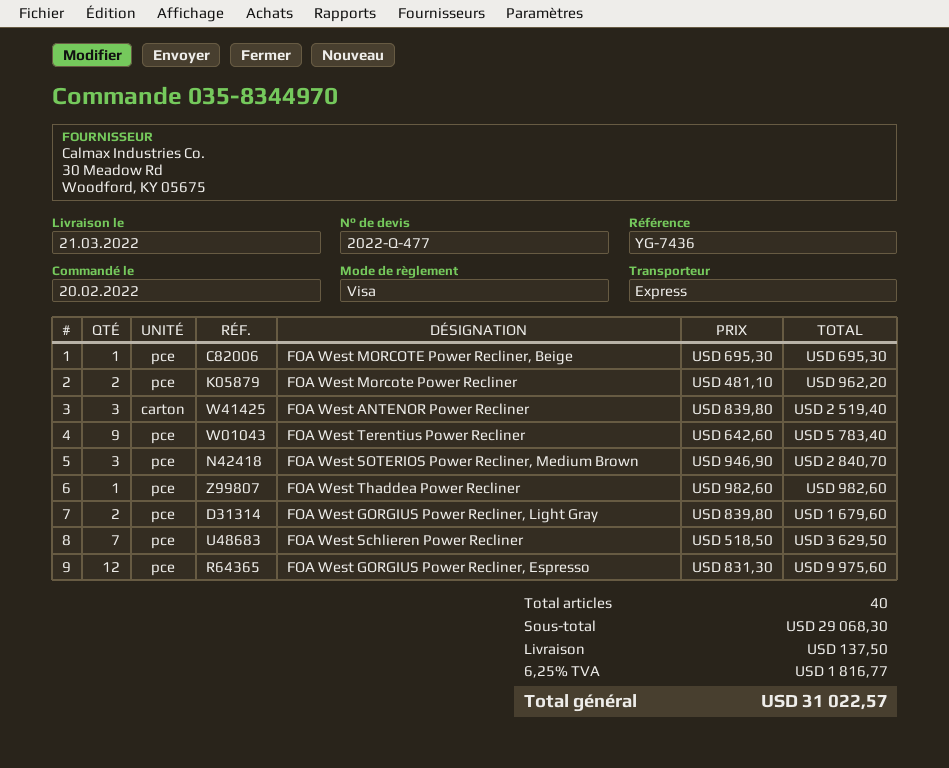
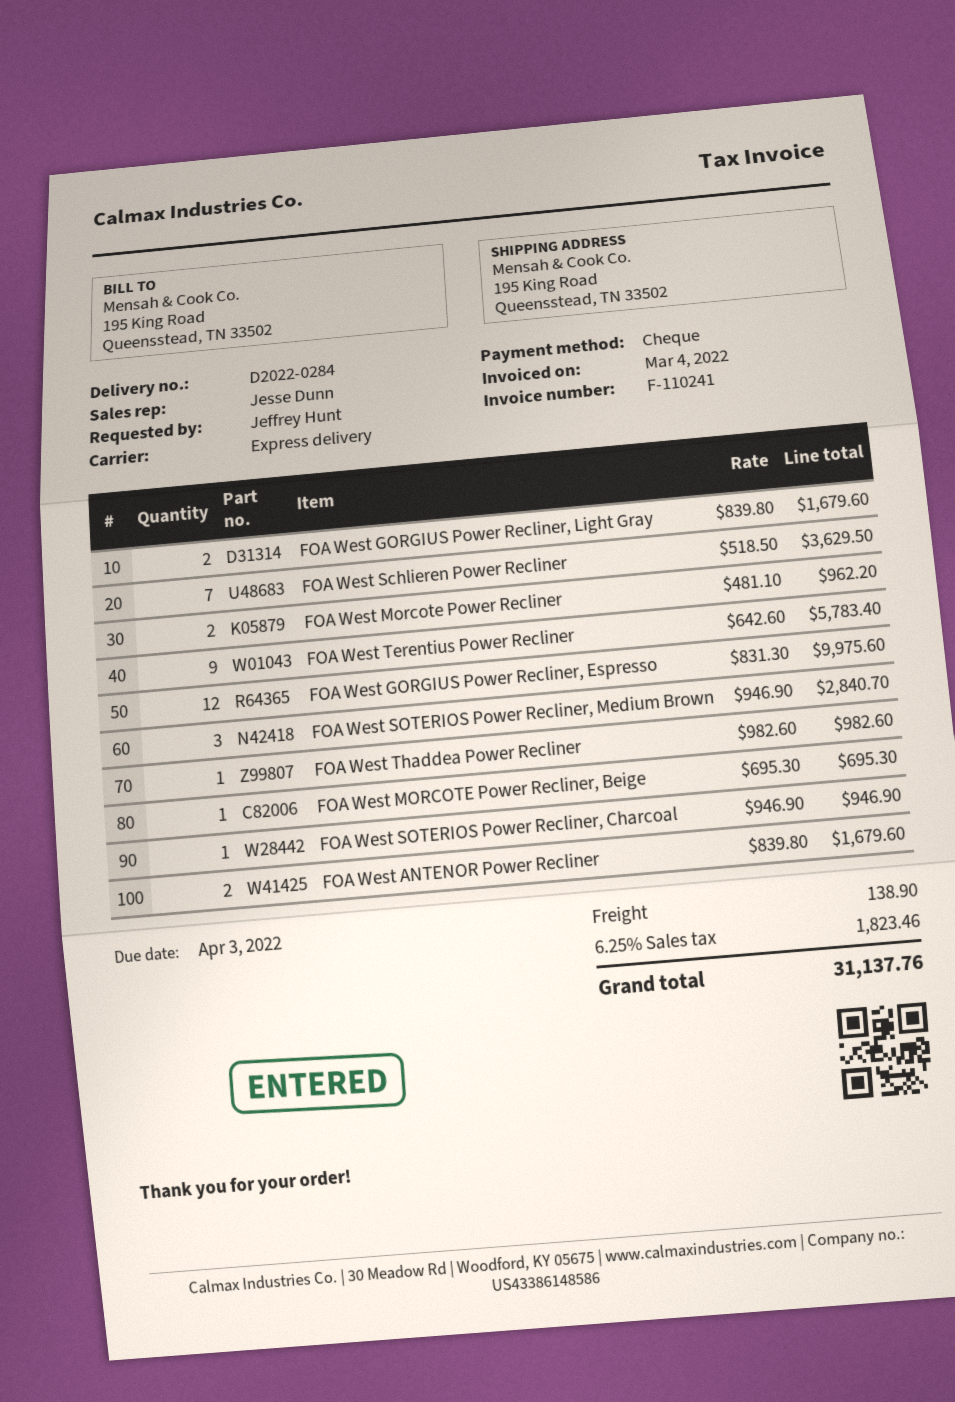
payment method: Visa -> cheque
FOA West ANTENOR Power Recliner: 3 x 839.80 = 2519.40 -> 2 x 839.80 = 1679.60
FOA West SOTERIOS Power Recliner, Charcoal: none -> 1 x 946.90 = 946.90
shipping: 137.50 -> 138.90
tax: 6.25% = 1816.77 -> 6.25% = 1823.46
total: 31022.57 -> 31137.76

